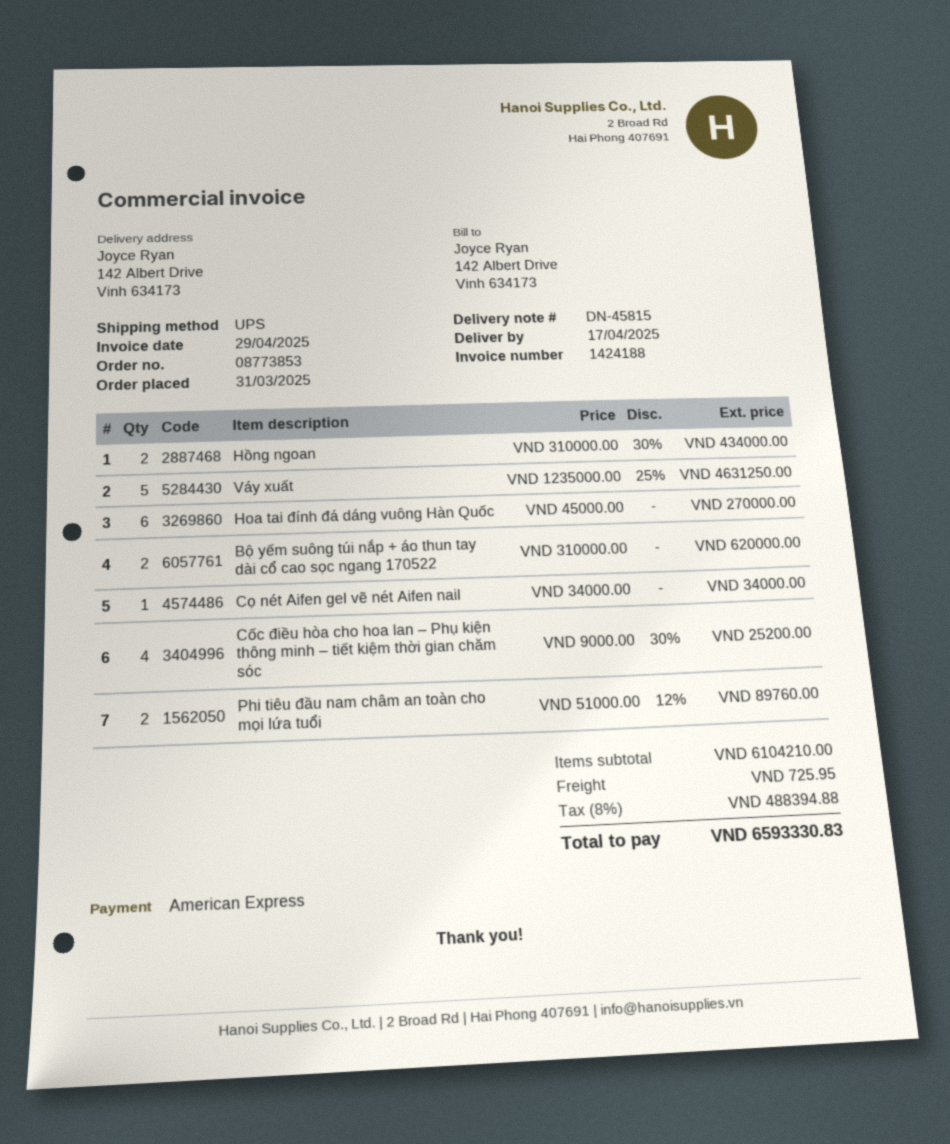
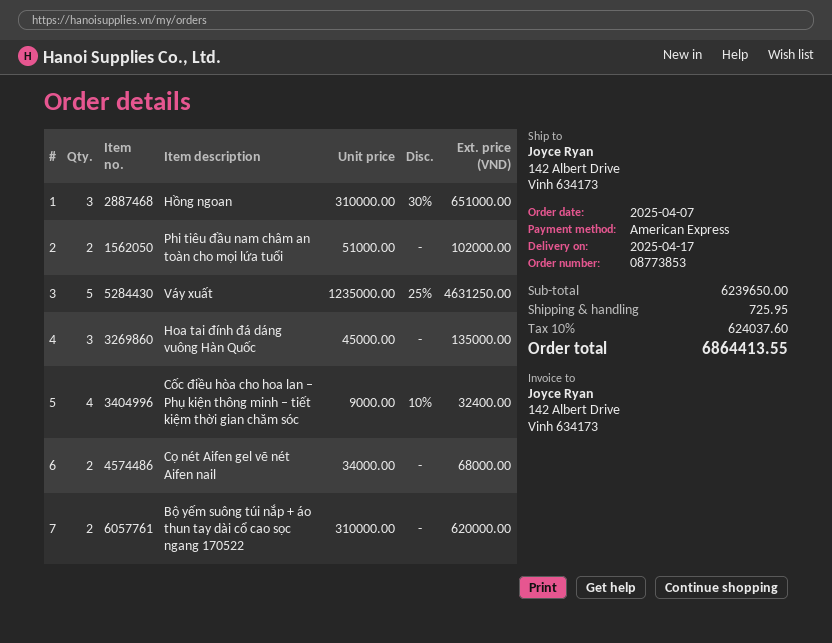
order date: 2025-03-31 -> 2025-04-07
Hồng ngoan: 2 x 310000.00 - 30% = 434000.00 -> 3 x 310000.00 - 30% = 651000.00
Hoa tai đính đá dáng vuông Hàn Quốc: 6 x 45000.00 = 270000.00 -> 3 x 45000.00 = 135000.00
Cọ nét Aifen gel vẽ nét Aifen nail: 1 x 34000.00 = 34000.00 -> 2 x 34000.00 = 68000.00
Cốc điều hòa cho hoa lan – Phụ kiện thông minh – tiết kiệm thời gian chăm sóc: 4 x 9000.00 - 30% = 25200.00 -> 4 x 9000.00 - 10% = 32400.00
Phi tiêu đầu nam châm an toàn cho mọi lứa tuổi: 2 x 51000.00 - 12% = 89760.00 -> 2 x 51000.00 = 102000.00
subtotal: 6104210.00 -> 6239650.00
tax: 8% = 488394.88 -> 10% = 624037.60
total: 6593330.83 -> 6864413.55

